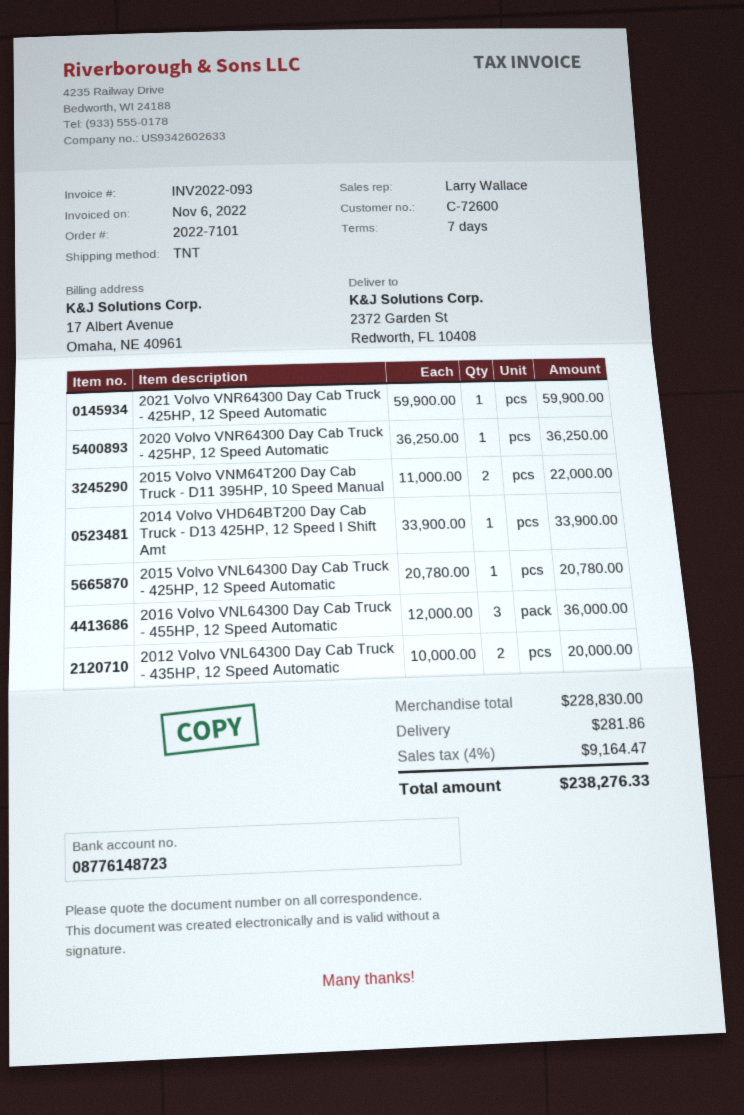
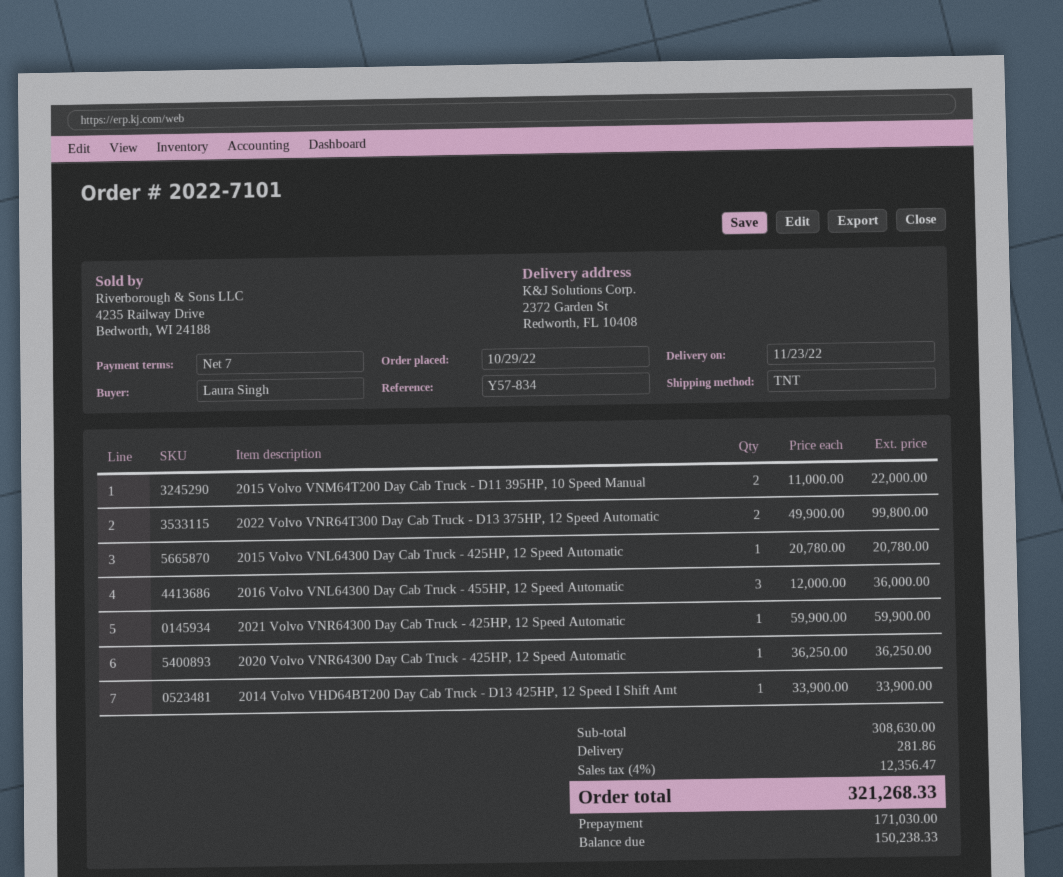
2012 Volvo VNL64300 Day Cab Truck - 435HP, 12 Speed Automatic: 2 x 10000.00 = 20000.00 -> none
2022 Volvo VNR64T300 Day Cab Truck - D13 375HP, 12 Speed Automatic: none -> 2 x 49900.00 = 99800.00
subtotal: 228830.00 -> 308630.00
tax: 4% = 9164.47 -> 4% = 12356.47
total: 238276.33 -> 321268.33

